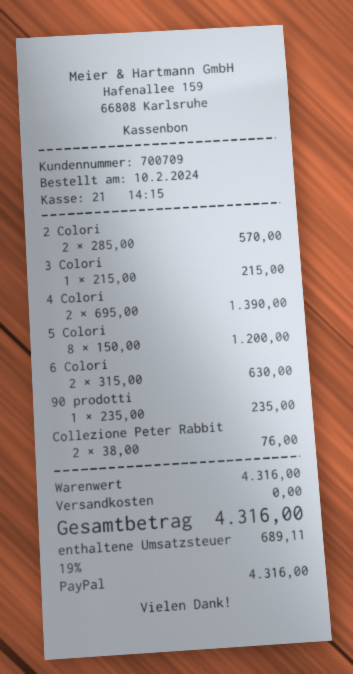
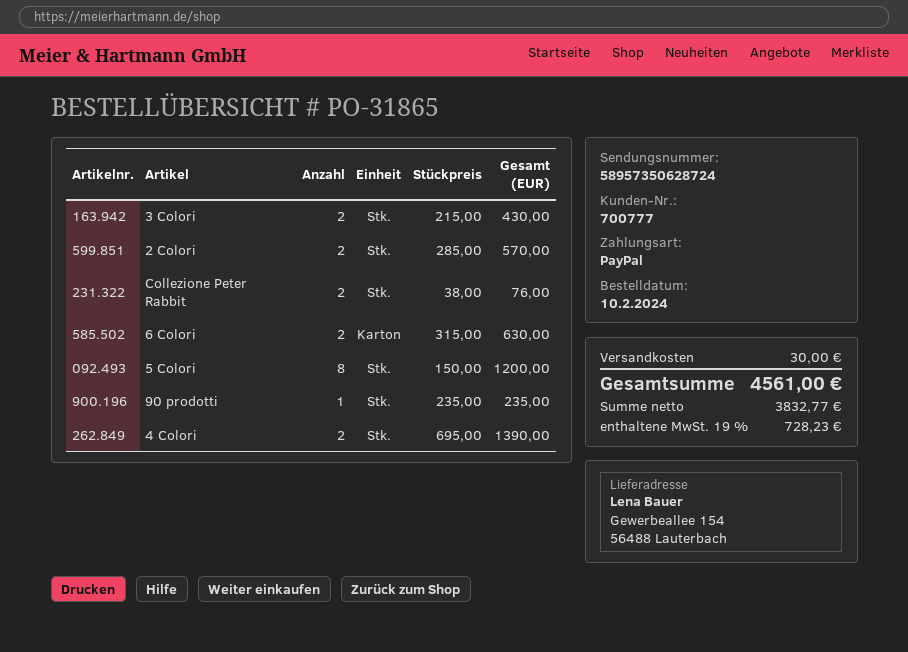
customer number: 700709 -> 700777
3 Colori: 1 x 215.00 = 215.00 -> 2 x 215.00 = 430.00
shipping: 0.00 -> 30.00
tax: 19% = 689.11 -> 19% = 728.23
total: 4316.00 -> 4561.00

